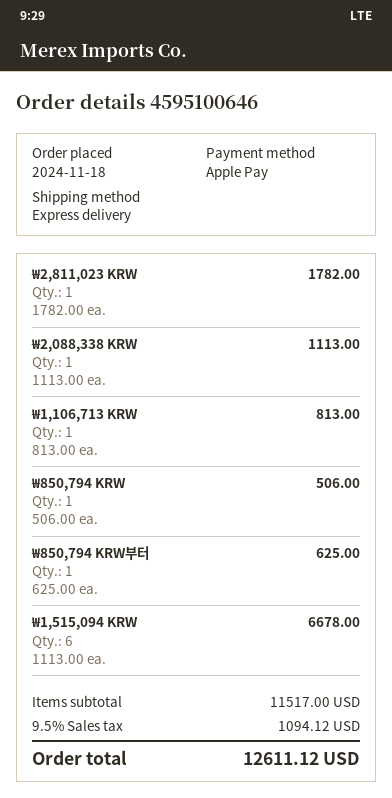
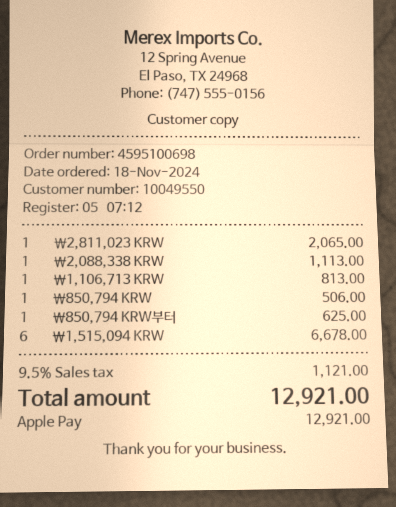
order number: 4595100646 -> 4595100698
₩2,811,023 KRW: 1 for 1782.00 -> 1 for 2065.00
tax: 9.5% = 1094.12 -> 9.5% = 1121.00
total: 12611.12 -> 12921.00

